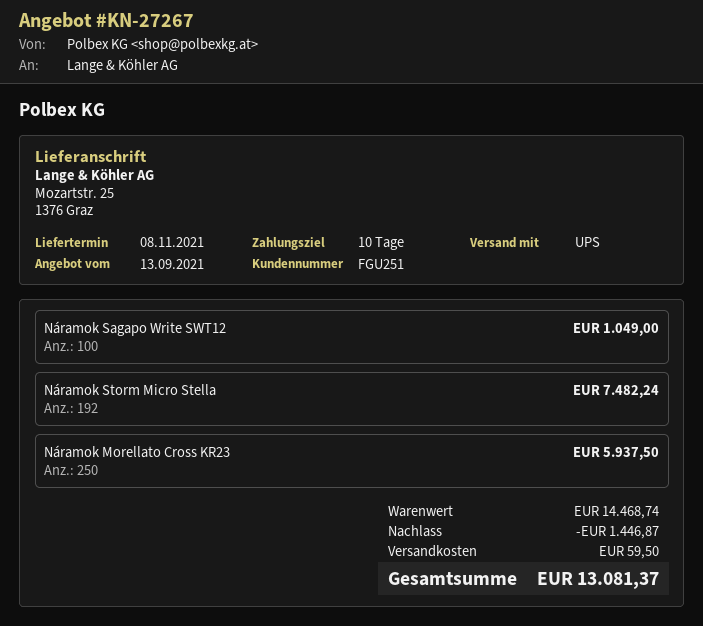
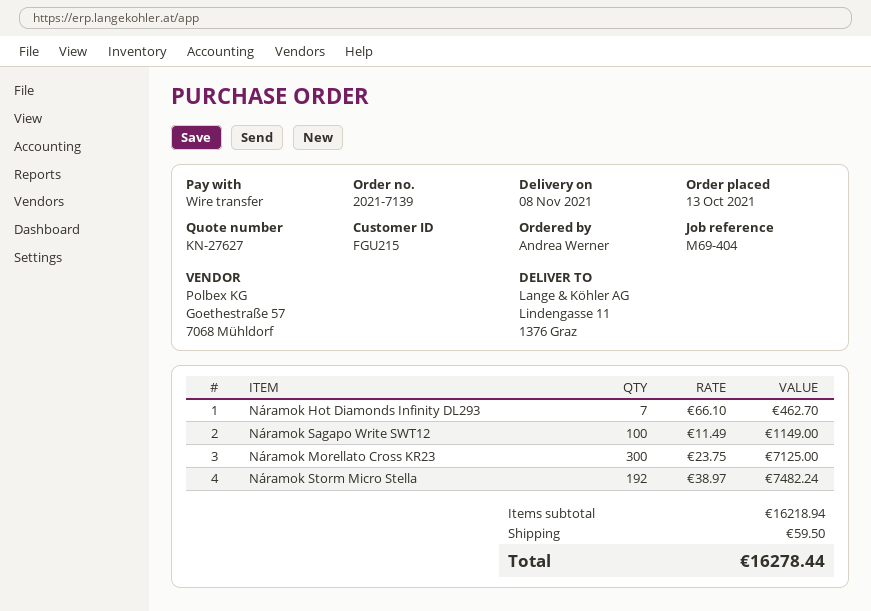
quote number: KN-27267 -> KN-27627
customer number: FGU251 -> FGU215
ship to: Mozartstr. 25, 1376 Graz -> Lindengasse 11, 1376 Graz
Náramok Sagapo Write SWT12: 100 for 1049.00 -> 100 for 1149.00
Náramok Morellato Cross KR23: 250 for 5937.50 -> 300 for 7125.00
Náramok Hot Diamonds Infinity DL293: none -> 7 for 462.70
subtotal: 14468.74 -> 16218.94
discount: 1446.87 -> none
total: 13081.37 -> 16278.44

